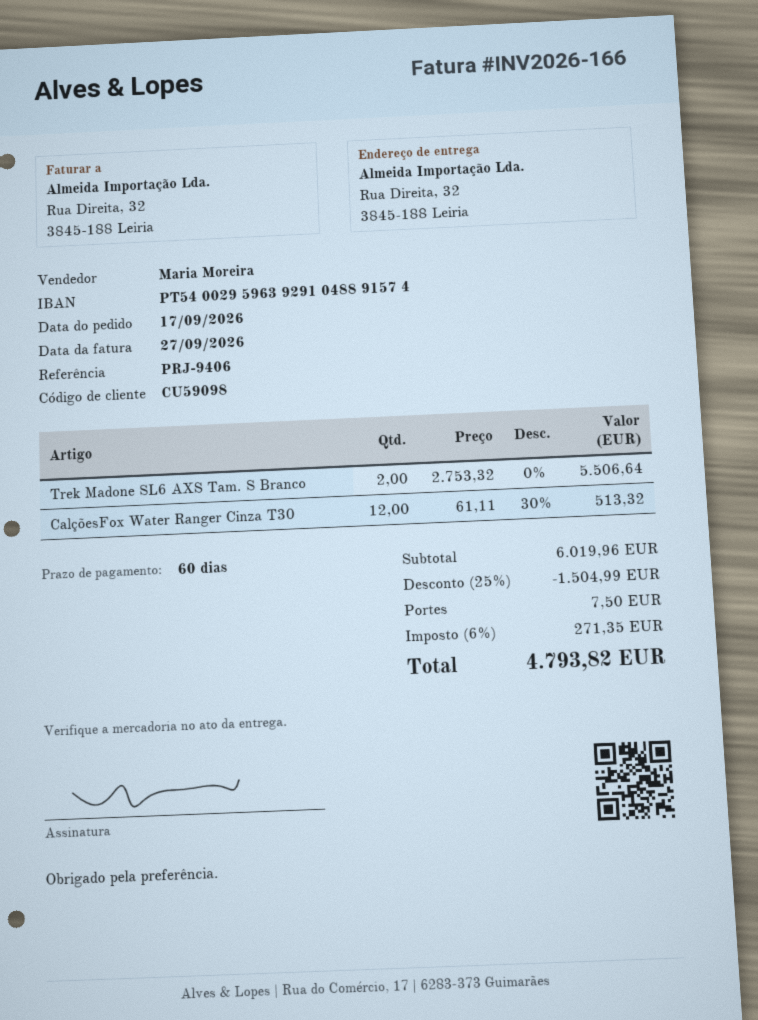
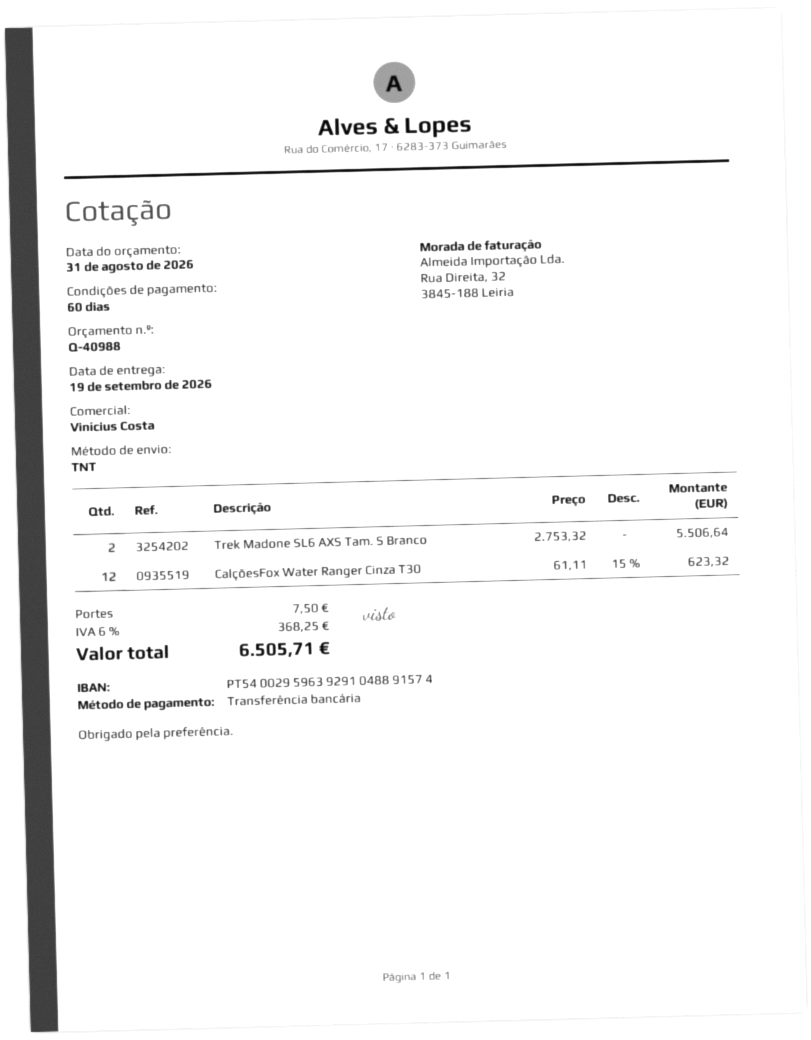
sales rep: Maria Moreira -> Vinícius Costa
CalçõesFox Water Ranger Cinza T30: 12 x 61.11 - 30% = 513.32 -> 12 x 61.11 - 15% = 623.32
discount: 25% = 1504.99 -> none
tax: 6% = 271.35 -> 6% = 368.25
total: 4793.82 -> 6505.71

